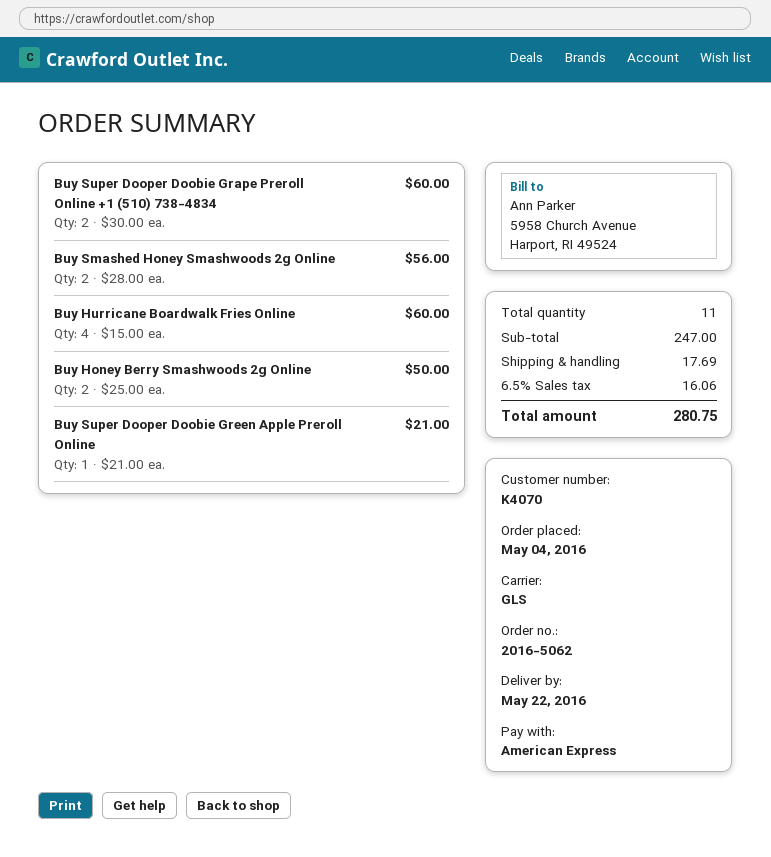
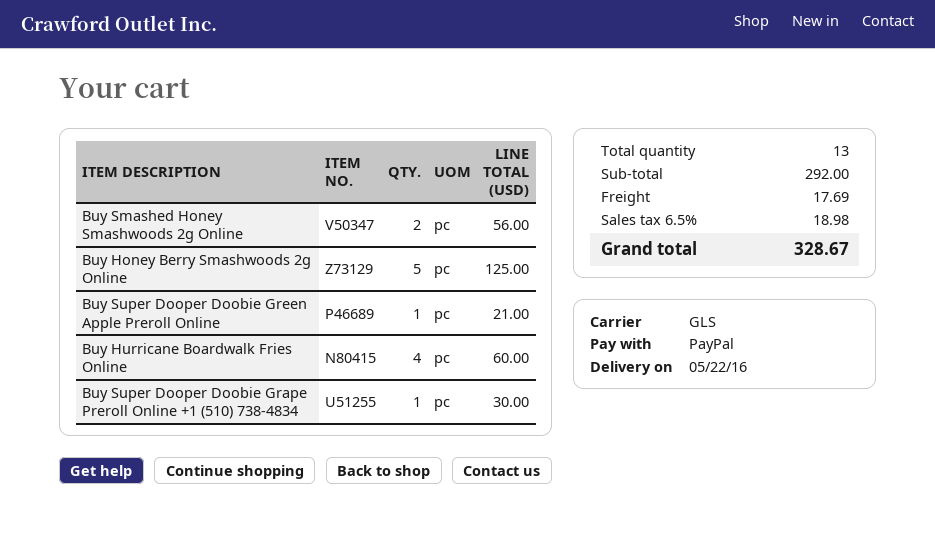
payment method: American Express -> PayPal
Buy Super Dooper Doobie Grape Preroll Online +1 (510) 738-4834: 2 for 60.00 -> 1 for 30.00
Buy Honey Berry Smashwoods 2g Online: 2 for 50.00 -> 5 for 125.00
total quantity: 11 -> 13
subtotal: 247.00 -> 292.00
tax: 6.5% = 16.06 -> 6.5% = 18.98
total: 280.75 -> 328.67

